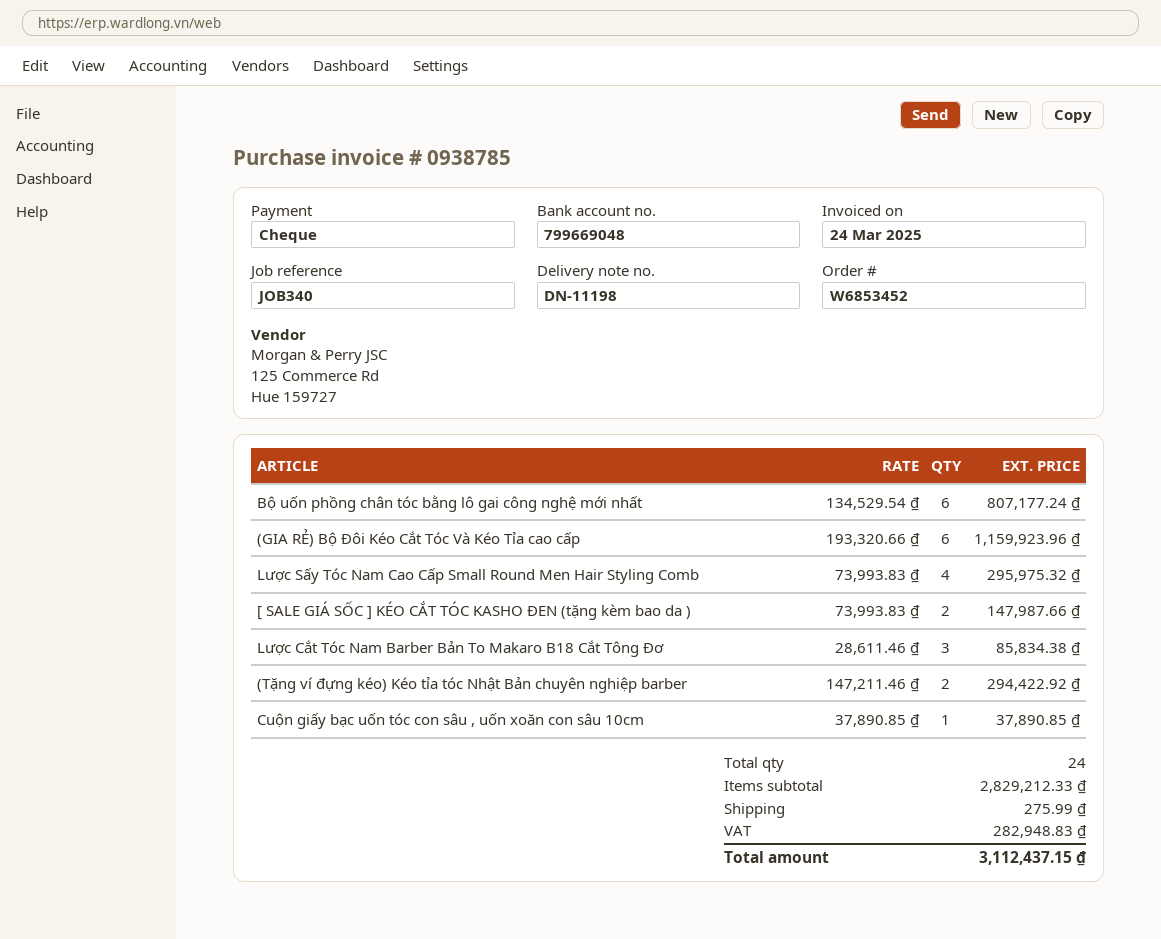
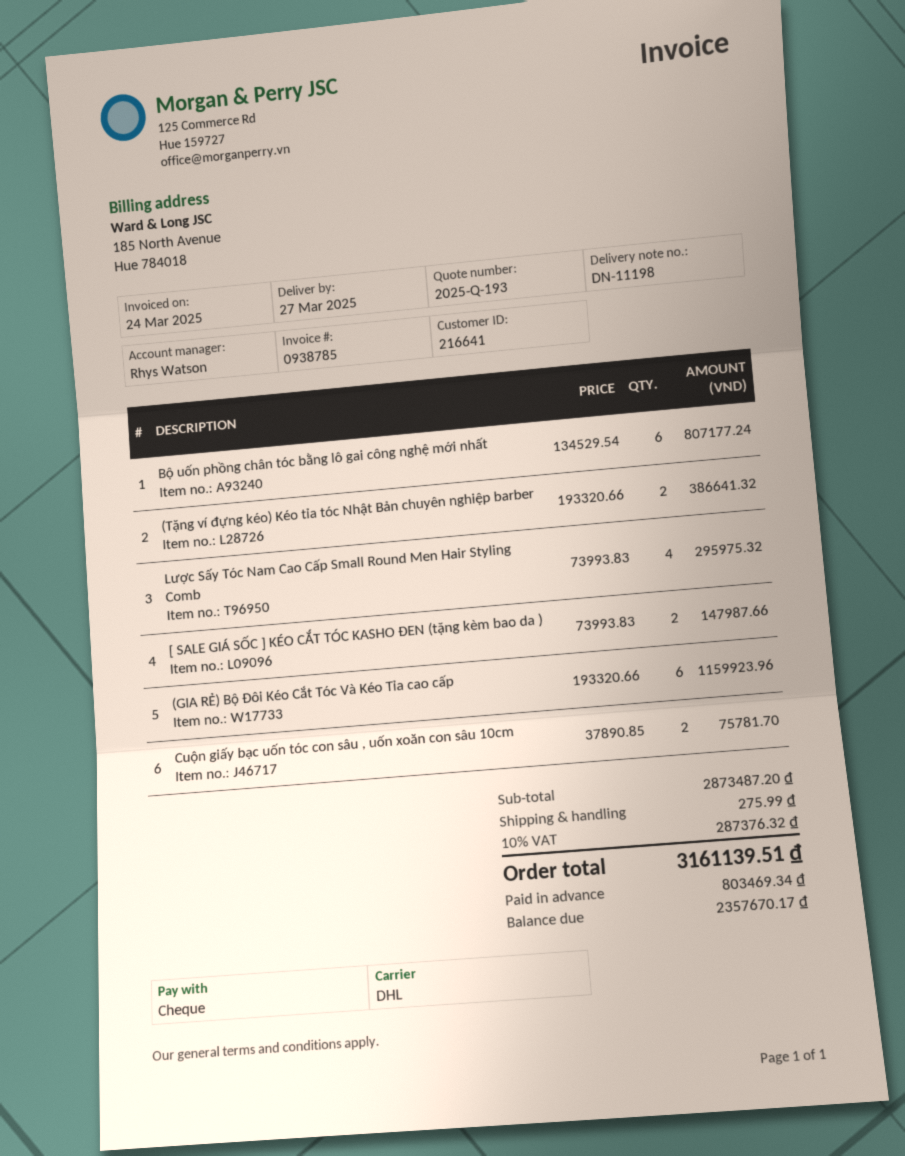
Lược Cắt Tóc Nam Barber Bản To Makaro B18 Cắt Tông Đơ: 3 x 28611.46 = 85834.38 -> none
(Tặng ví đựng kéo) Kéo tỉa tóc Nhật Bản chuyên nghiệp barber: 2 x 147211.46 = 294422.92 -> 2 x 193320.66 = 386641.32
Cuộn giấy bạc uốn tóc con sâu , uốn xoăn con sâu 10cm: 1 x 37890.85 = 37890.85 -> 2 x 37890.85 = 75781.70
subtotal: 2829212.33 -> 2873487.20
tax: 282948.83 -> 287376.32
total: 3112437.15 -> 3161139.51

